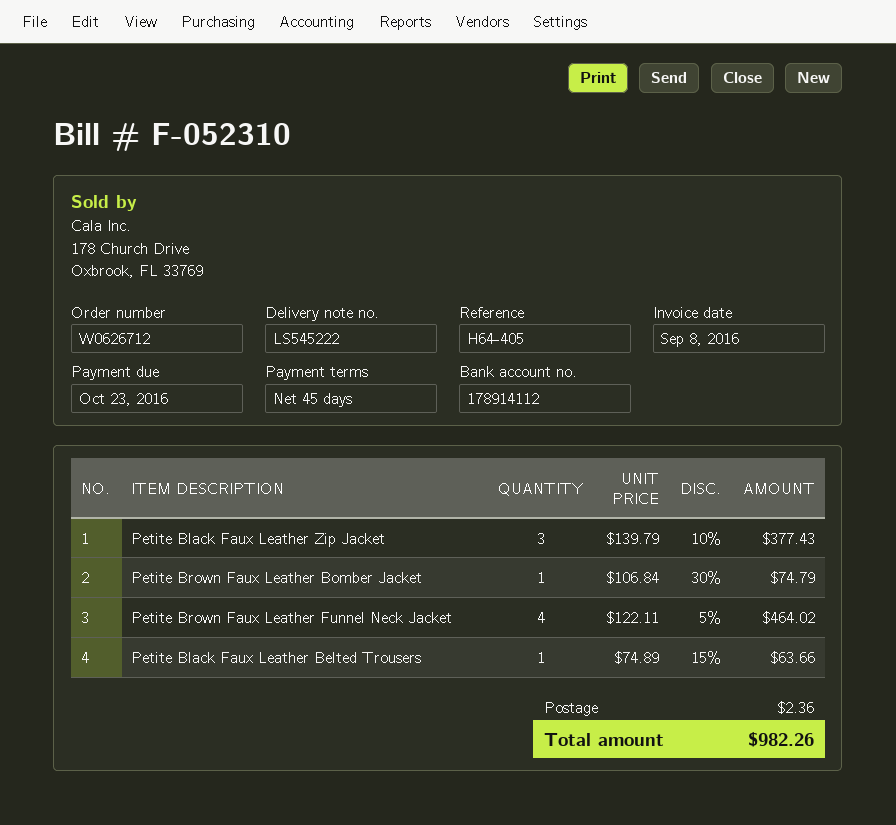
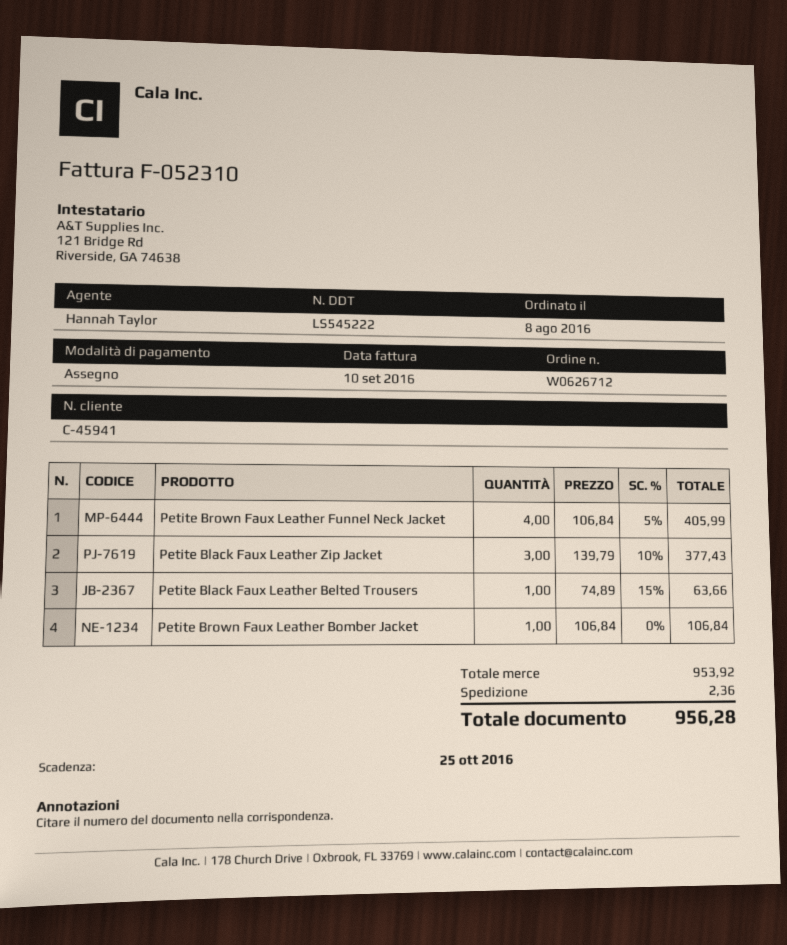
invoice date: 2016-09-08 -> 2016-09-10
due date: 2016-10-23 -> 2016-10-25
Petite Brown Faux Leather Bomber Jacket: 1 x 106.84 - 30% = 74.79 -> 1 x 106.84 = 106.84
Petite Brown Faux Leather Funnel Neck Jacket: 4 x 122.11 - 5% = 464.02 -> 4 x 106.84 - 5% = 405.99
total: 982.26 -> 956.28

